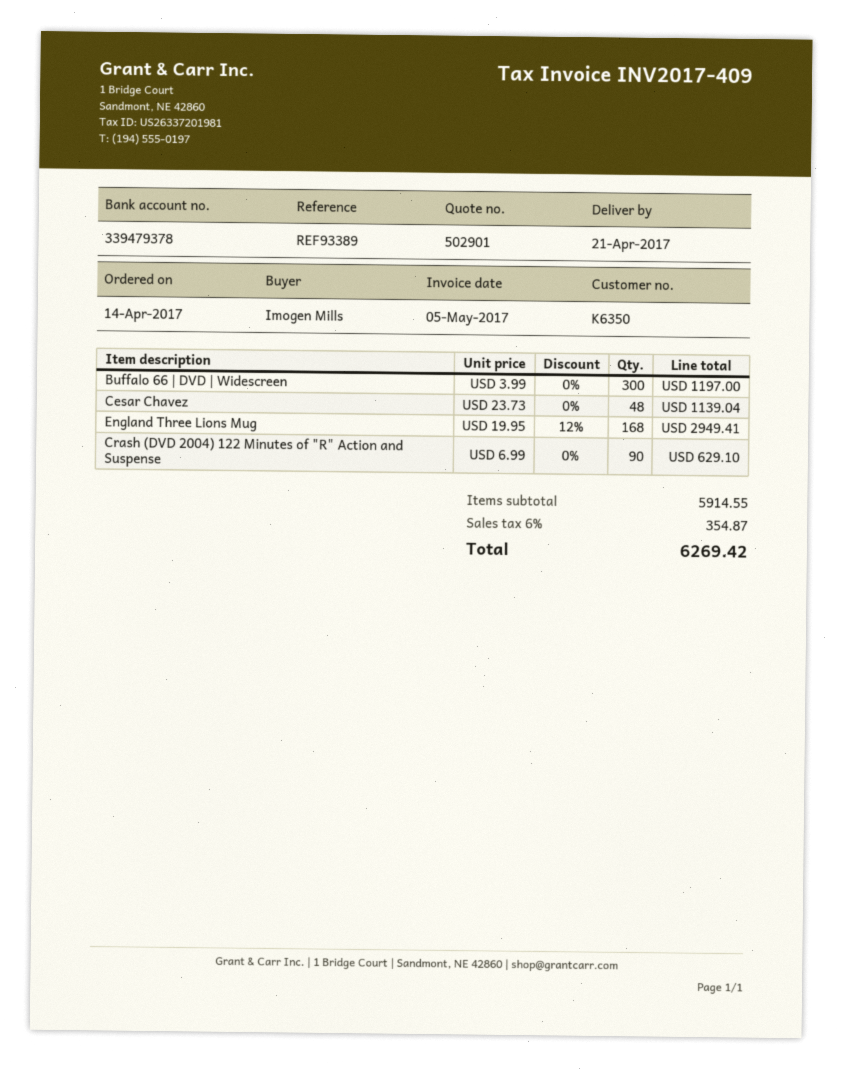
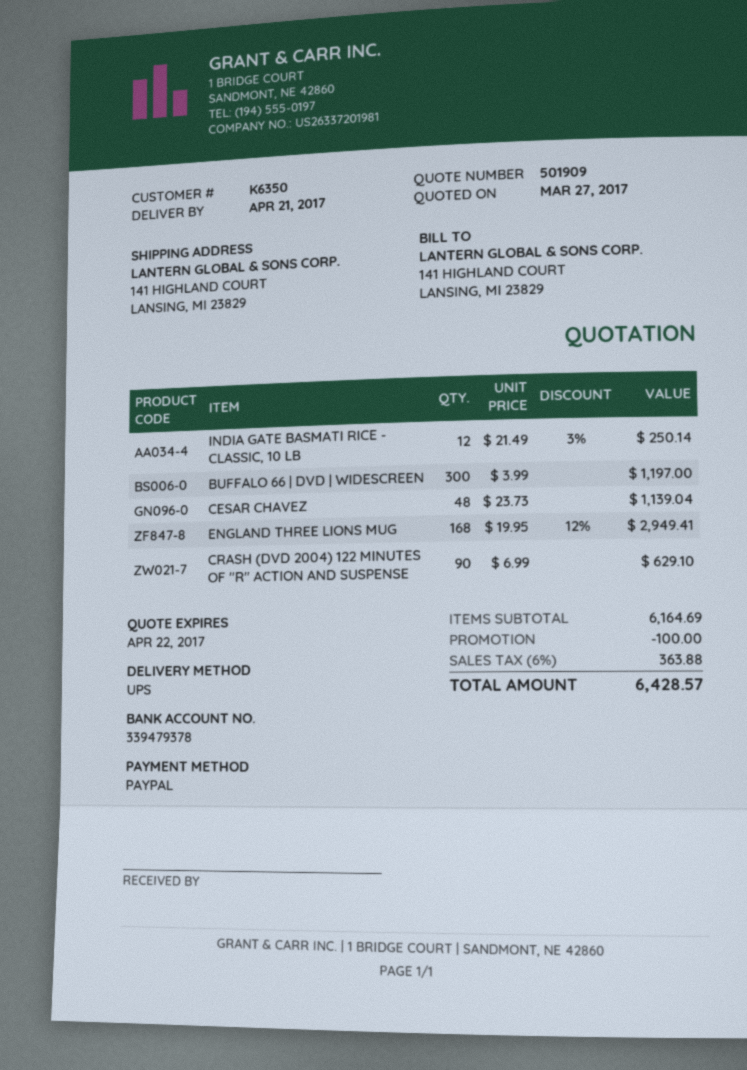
quote number: 502901 -> 501909
INDIA GATE BASMATI RICE - CLASSIC, 10 LB: none -> 12 x 21.49 - 3% = 250.14
subtotal: 5914.55 -> 6164.69
discount: none -> 100.00
tax: 6% = 354.87 -> 6% = 363.88
total: 6269.42 -> 6428.57

